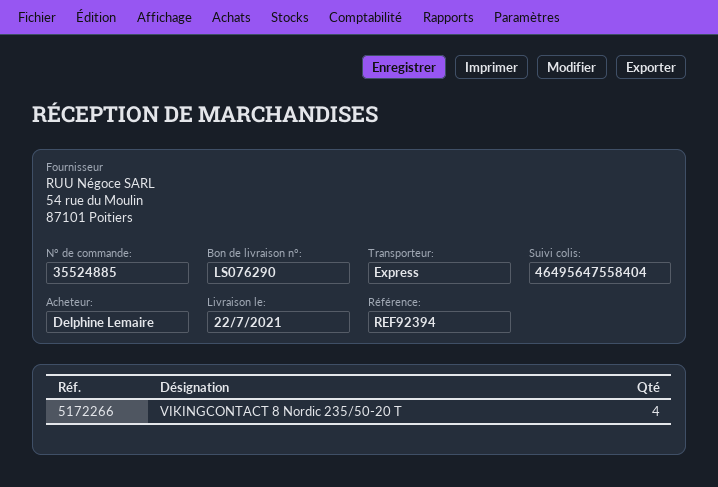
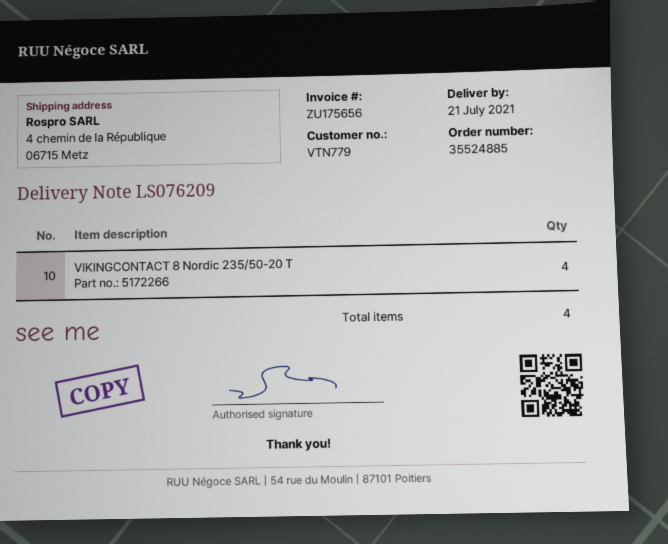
delivery note number: LS076290 -> LS076209
delivery date: 2021-07-22 -> 2021-07-21

